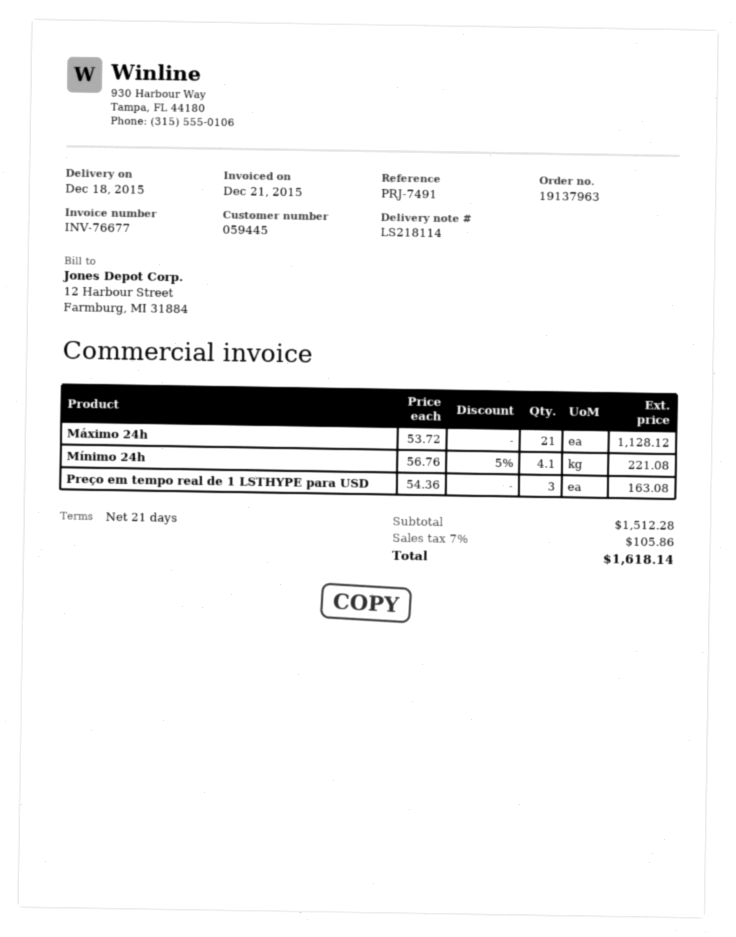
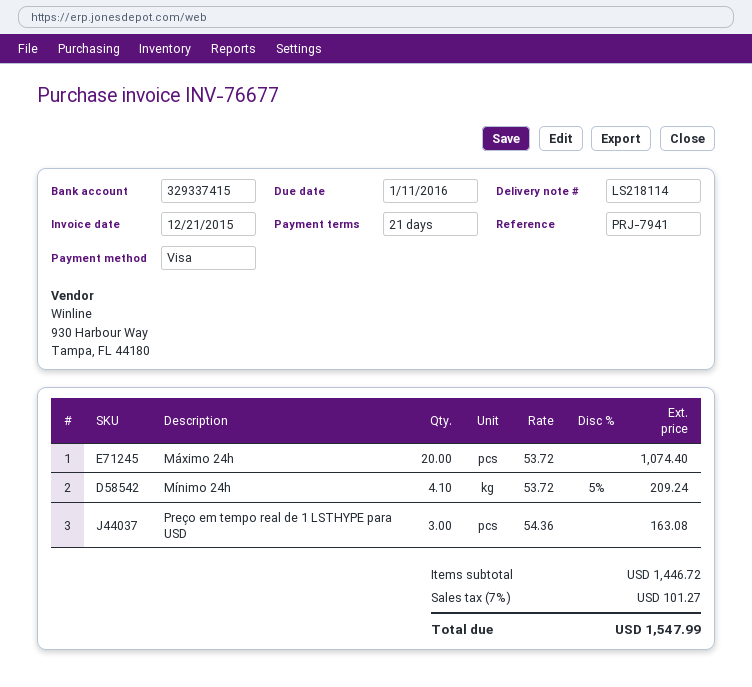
reference: PRJ-7491 -> PRJ-7941
Máximo 24h: 21 x 53.72 = 1128.12 -> 20 x 53.72 = 1074.40
Mínimo 24h: 4.1 x 56.76 - 5% = 221.08 -> 4.1 x 53.72 - 5% = 209.24
subtotal: 1512.28 -> 1446.72
tax: 7% = 105.86 -> 7% = 101.27
total: 1618.14 -> 1547.99

